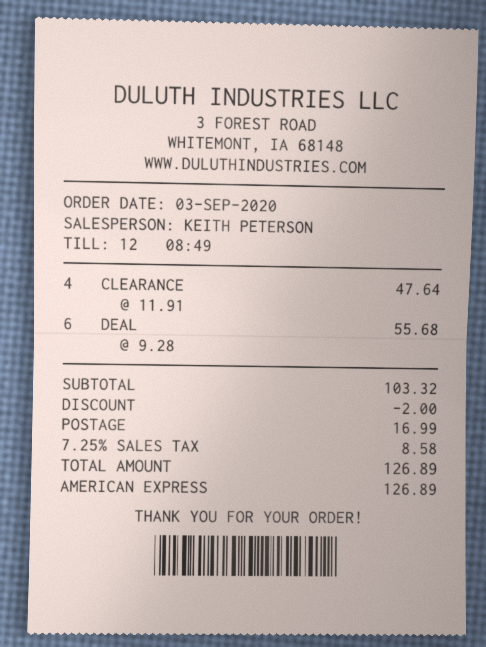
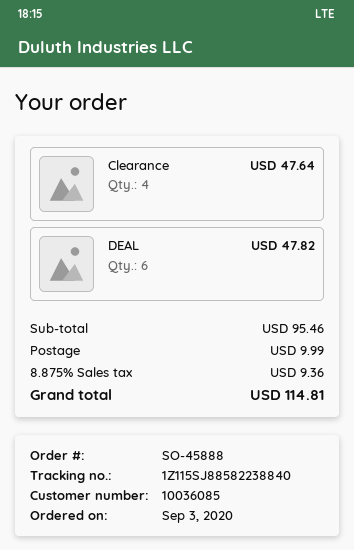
DEAL: 6 for 55.68 -> 6 for 47.82
subtotal: 103.32 -> 95.46
discount: 2.00 -> none
shipping: 16.99 -> 9.99
tax: 7.25% = 8.58 -> 8.875% = 9.36
total: 126.89 -> 114.81

